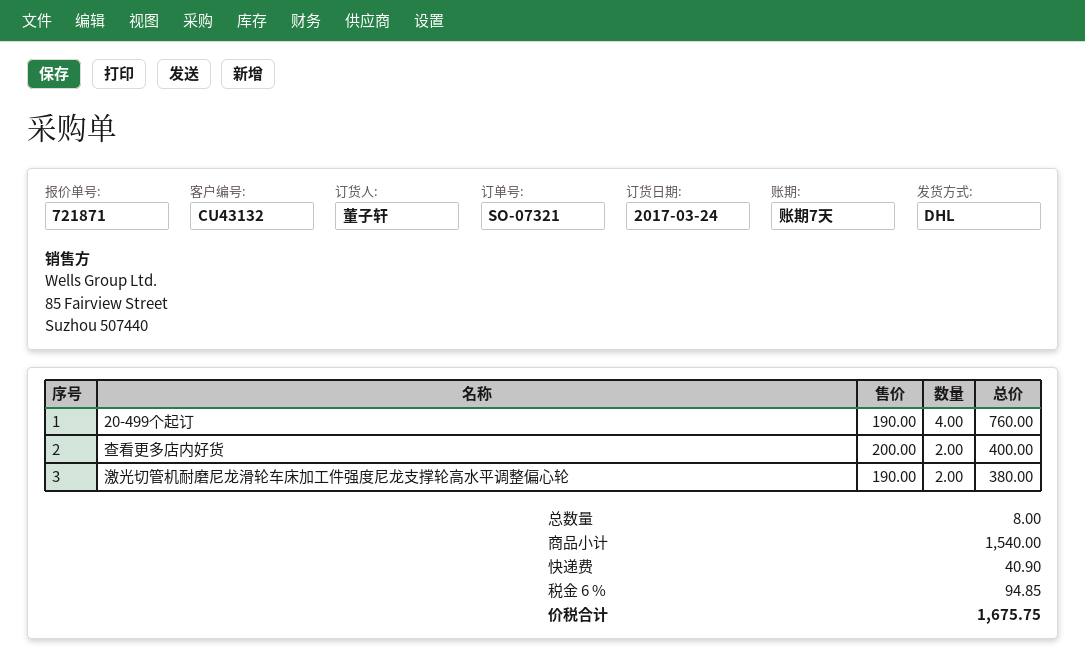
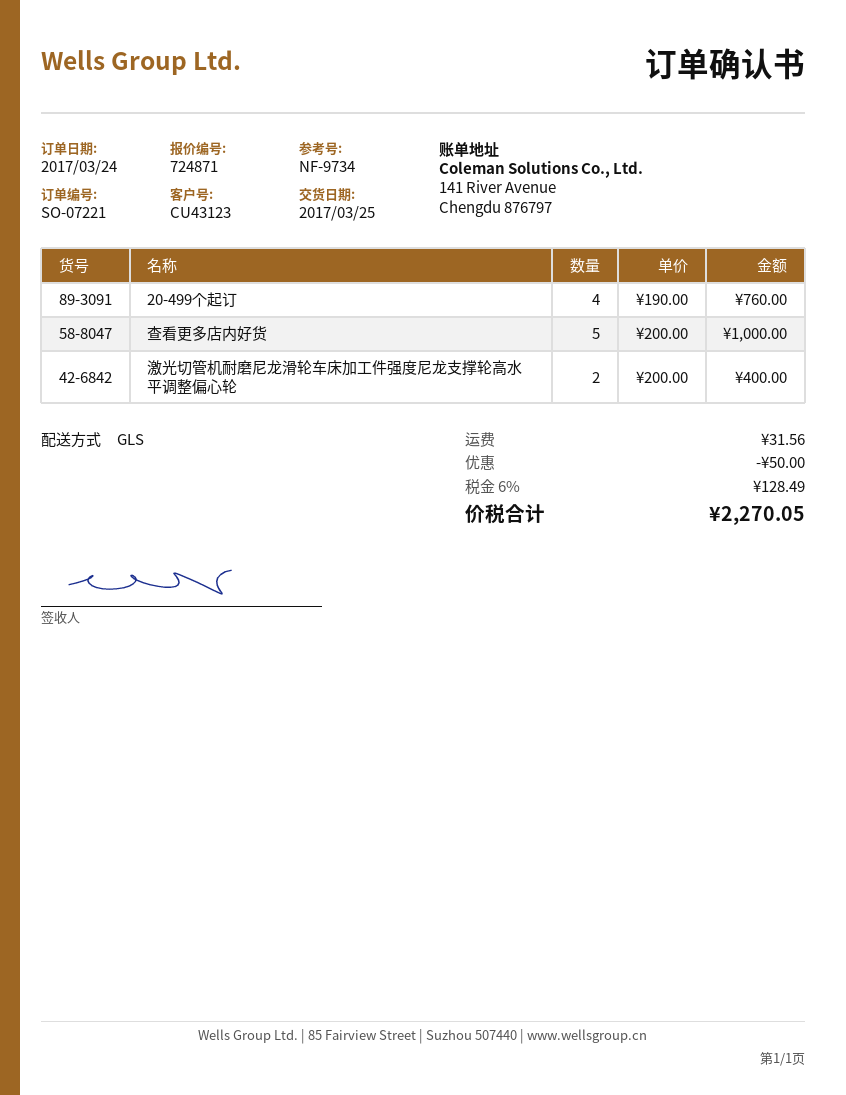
quote number: 721871 -> 724871
order number: SO-07321 -> SO-07221
customer number: CU43132 -> CU43123
shipping method: DHL -> GLS
查看更多店内好货: 2 x 200.00 = 400.00 -> 5 x 200.00 = 1000.00
激光切管机耐磨尼龙滑轮车床加工件强度尼龙支撑轮高水平调整偏心轮: 2 x 190.00 = 380.00 -> 2 x 200.00 = 400.00
discount: none -> 50.00
shipping: 40.90 -> 31.56
tax: 6% = 94.85 -> 6% = 128.49
total: 1675.75 -> 2270.05

